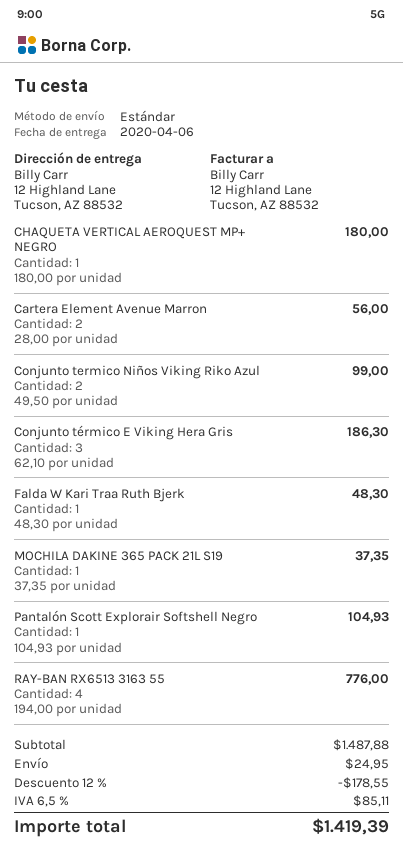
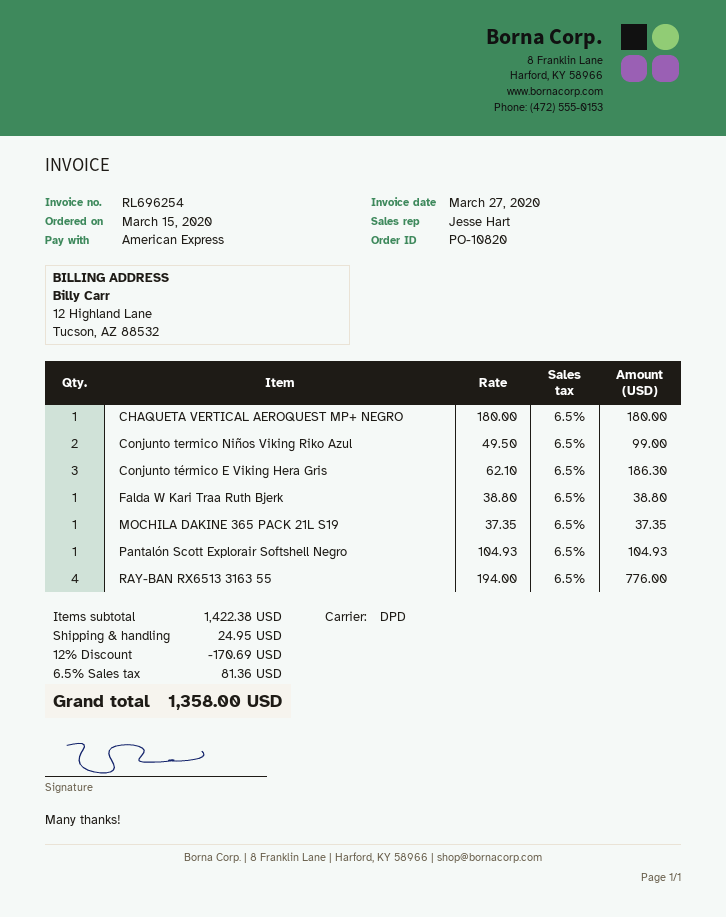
shipping method: standard -> DPD
Cartera Element Avenue Marron: 2 x 28.00 = 56.00 -> none
Falda W Kari Traa Ruth Bjerk: 1 x 48.30 = 48.30 -> 1 x 38.80 = 38.80
subtotal: 1487.88 -> 1422.38
discount: 12% = 178.55 -> 12% = 170.69
tax: 6.5% = 85.11 -> 6.5% = 81.36
total: 1419.39 -> 1358.00

